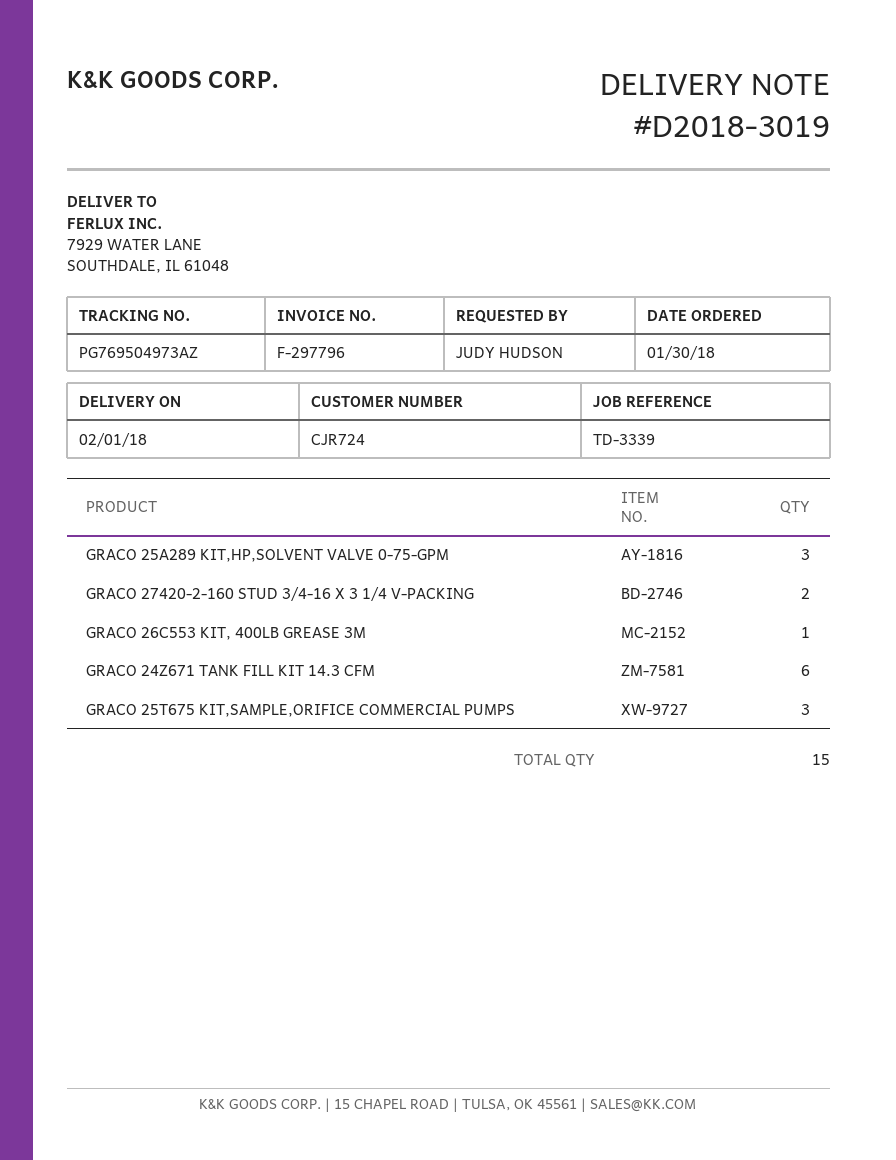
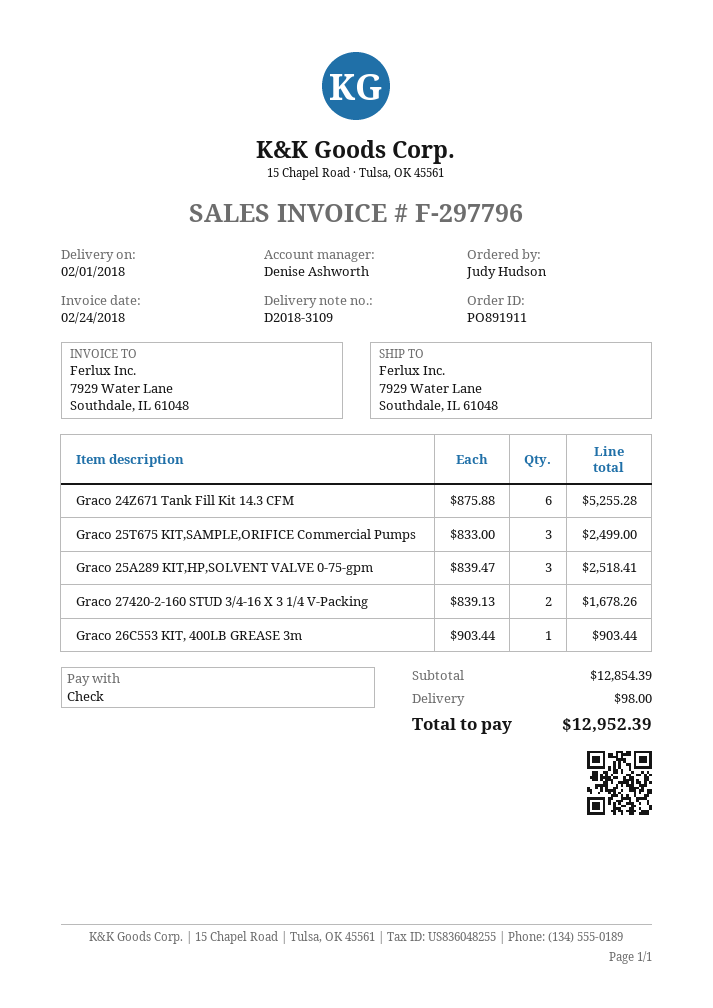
delivery note number: D2018-3019 -> D2018-3109

